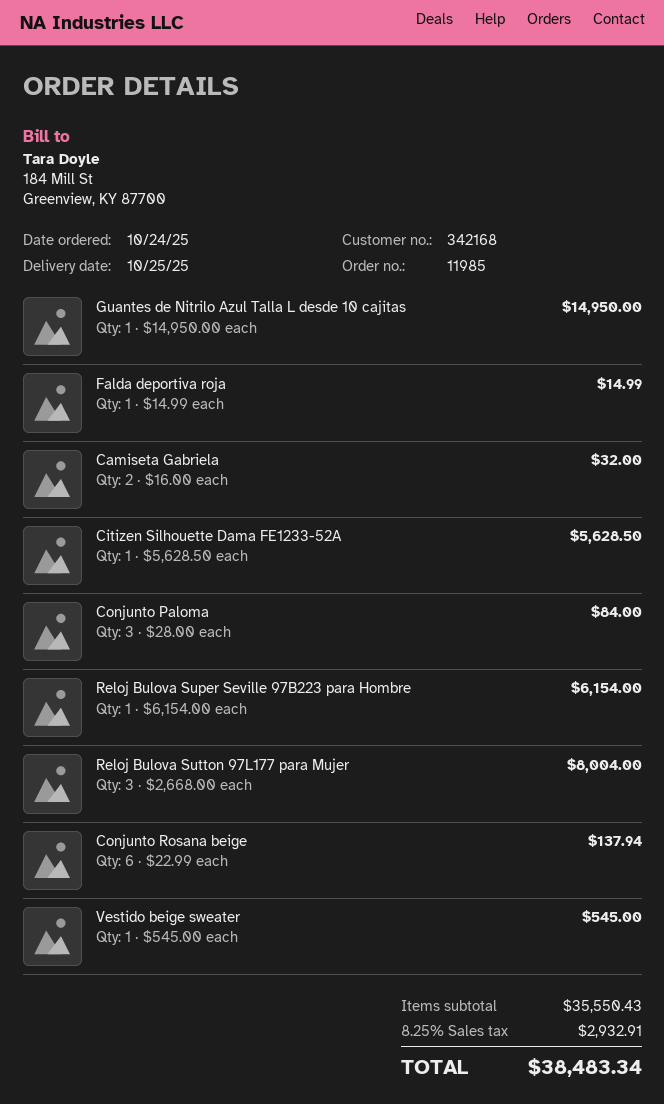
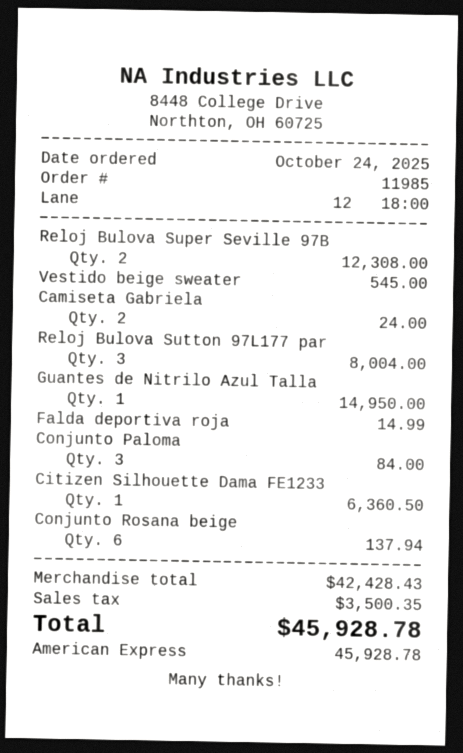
Camiseta Gabriela: 2 for 32.00 -> 2 for 24.00
Citizen Silhouette Dama FE1233-52A: 1 for 5628.50 -> 1 for 6360.50
Reloj Bulova Super Seville 97B223 para Hombre: 1 for 6154.00 -> 2 for 12308.00
subtotal: 35550.43 -> 42428.43
tax: 2932.91 -> 3500.35
total: 38483.34 -> 45928.78

